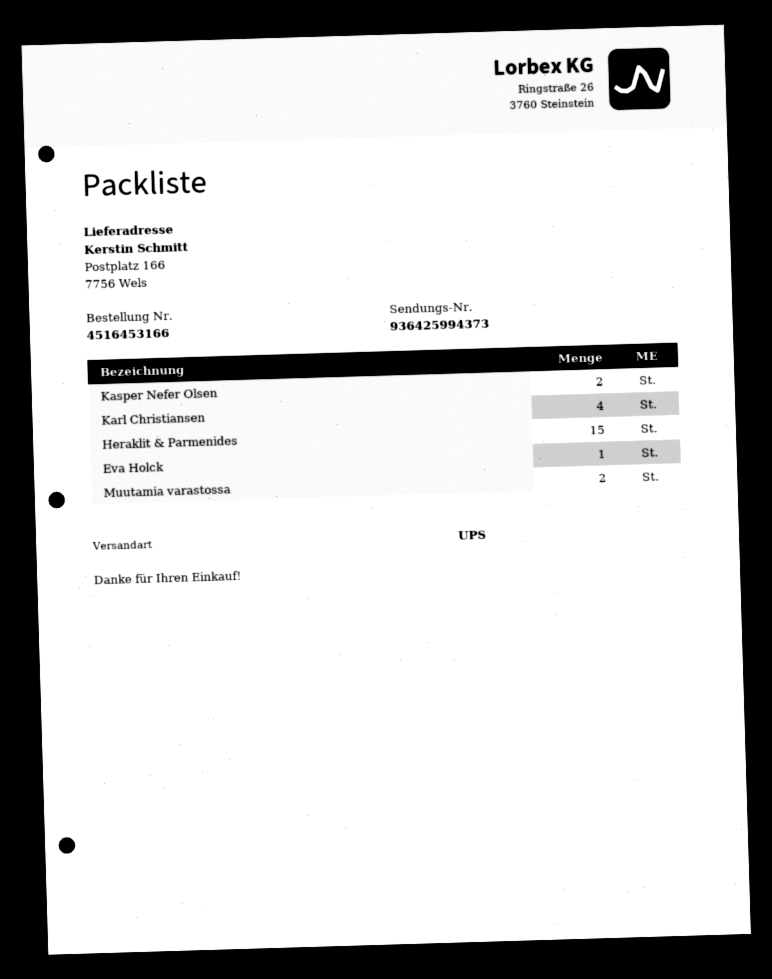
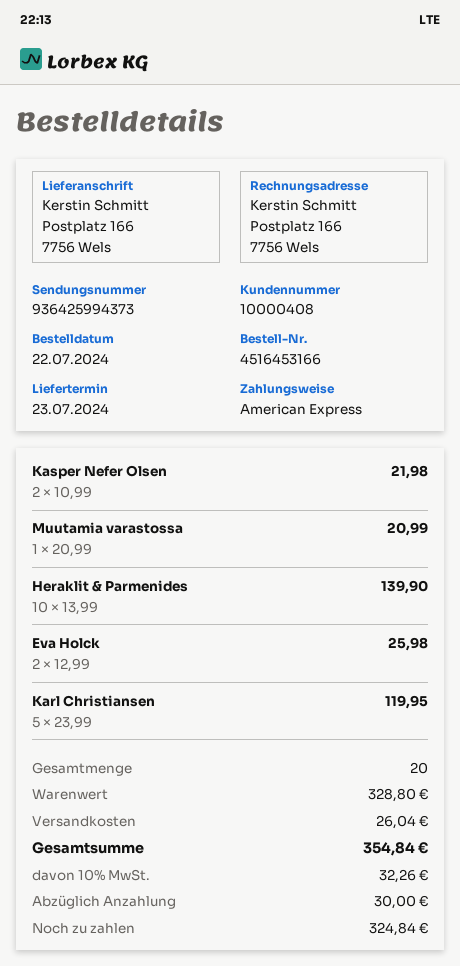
Karl Christiansen: 4 -> 5
Heraklit & Parmenides: 15 -> 10
Eva Holck: 1 -> 2
Muutamia varastossa: 2 -> 1

